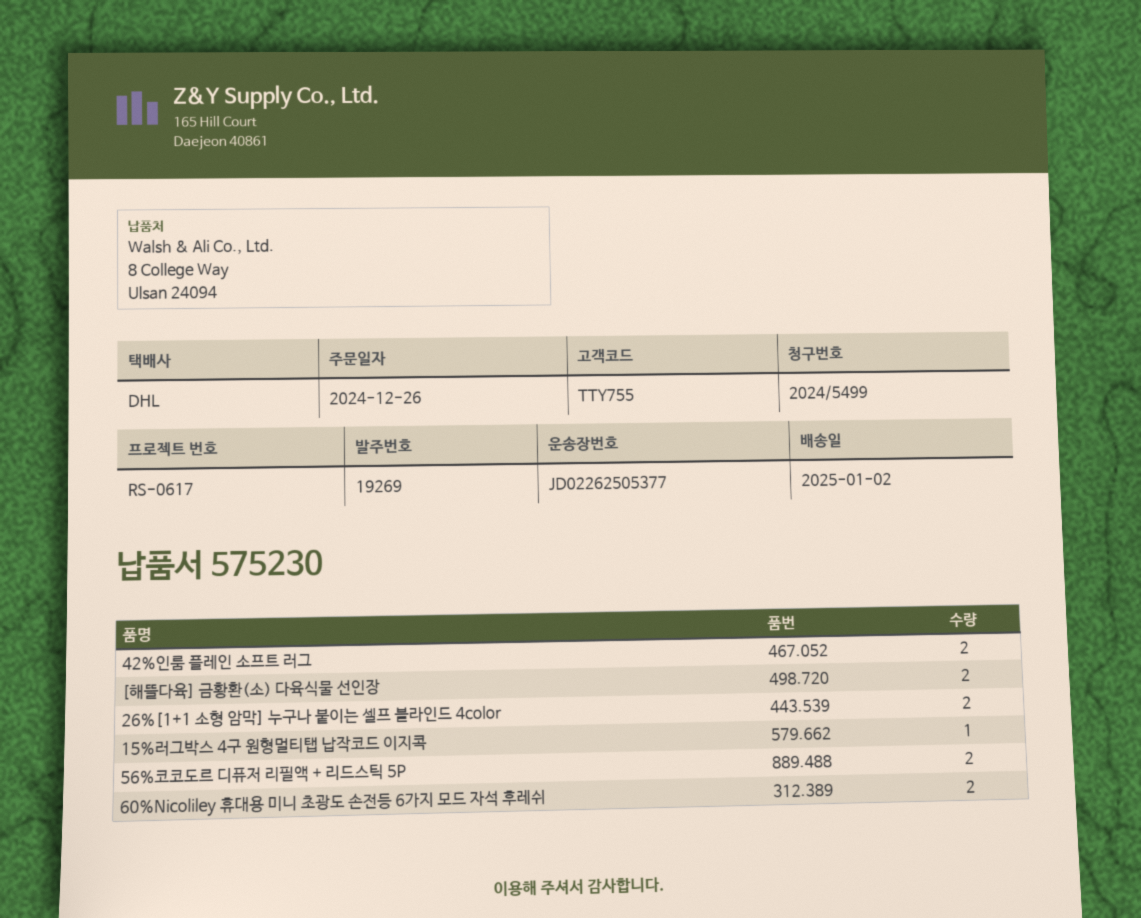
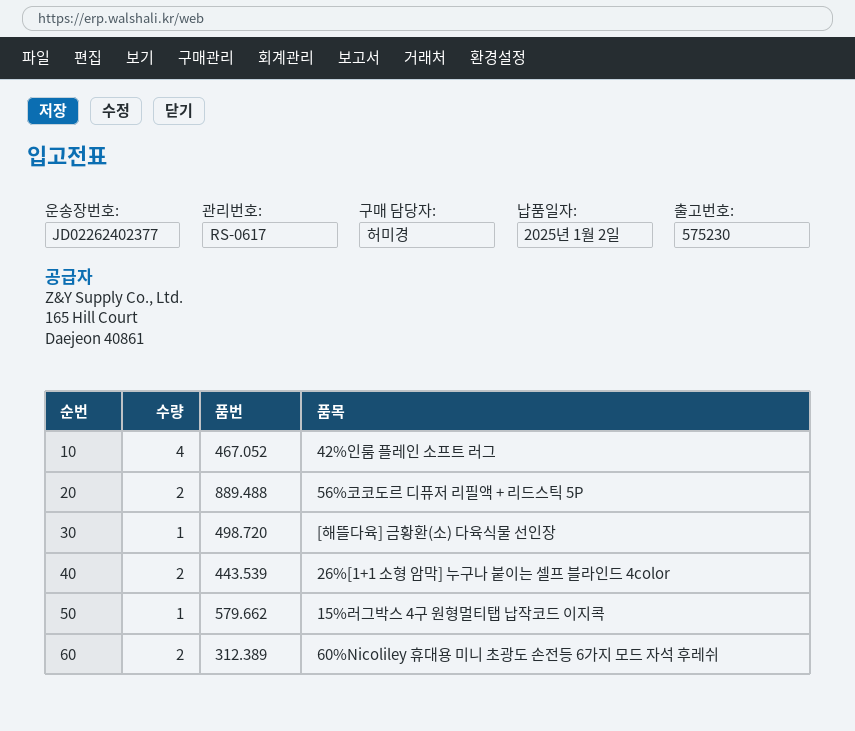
tracking number: JD02262505377 -> JD02262402377
42%인룸 플레인 소프트 러그: 2 -> 4
[해뜰다육] 금황환(소) 다육식물 선인장: 2 -> 1

